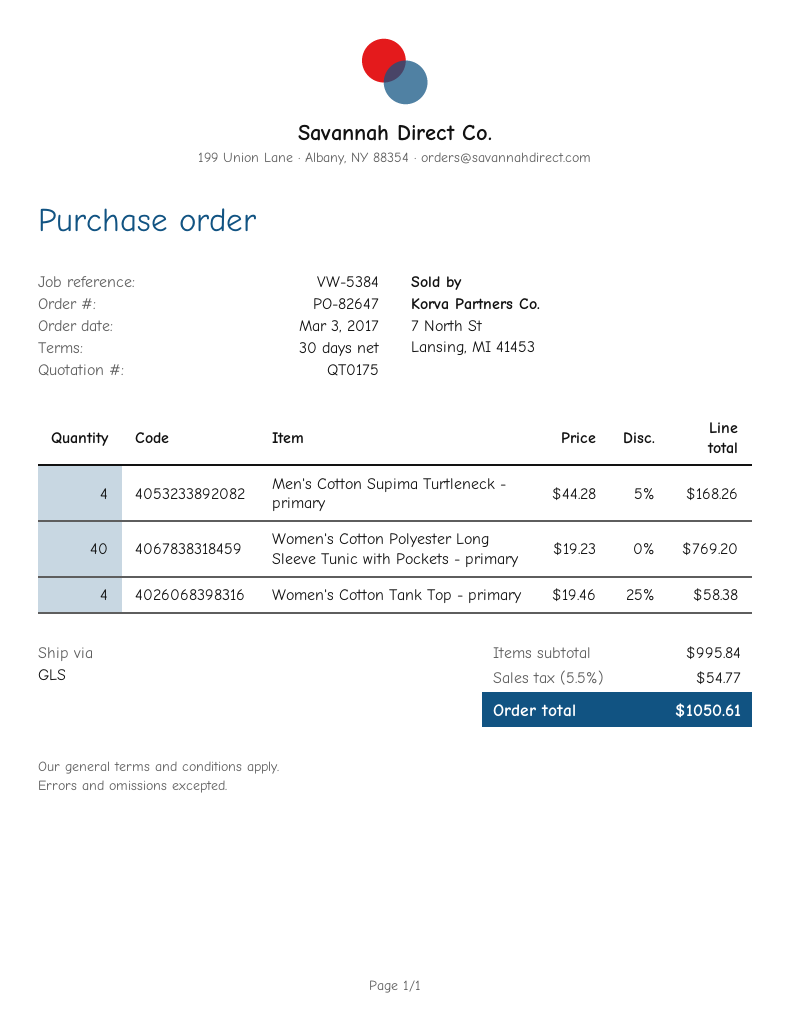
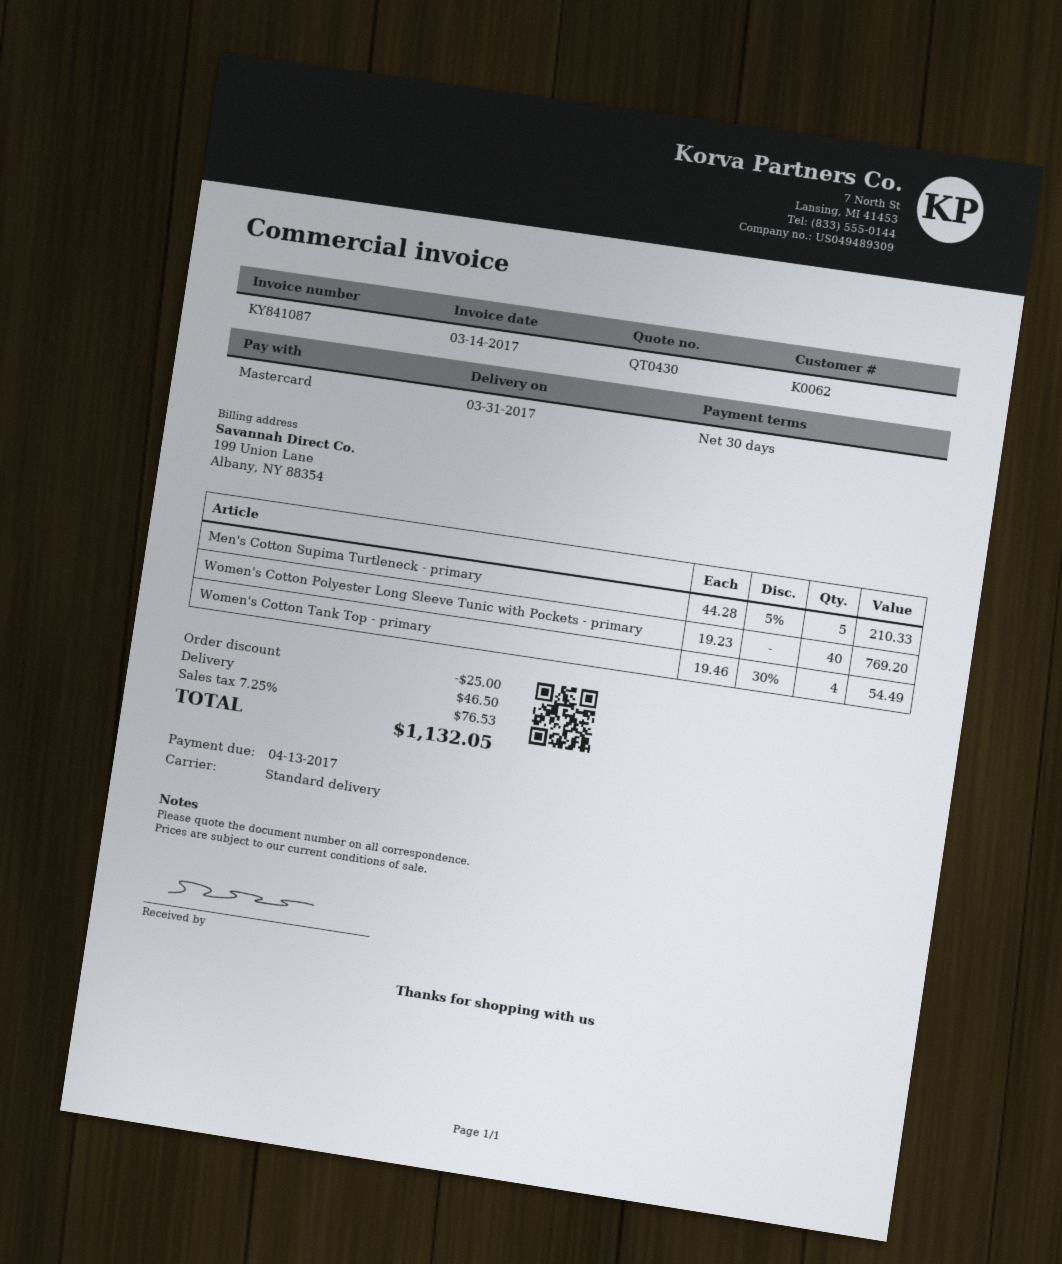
quote number: QT0175 -> QT0430
shipping method: GLS -> standard
Men's Cotton Supima Turtleneck - primary: 4 x 44.28 - 5% = 168.26 -> 5 x 44.28 - 5% = 210.33
Women's Cotton Tank Top - primary: 4 x 19.46 - 25% = 58.38 -> 4 x 19.46 - 30% = 54.49
discount: none -> 25.00
shipping: none -> 46.50
tax: 5.5% = 54.77 -> 7.25% = 76.53
total: 1050.61 -> 1132.05

